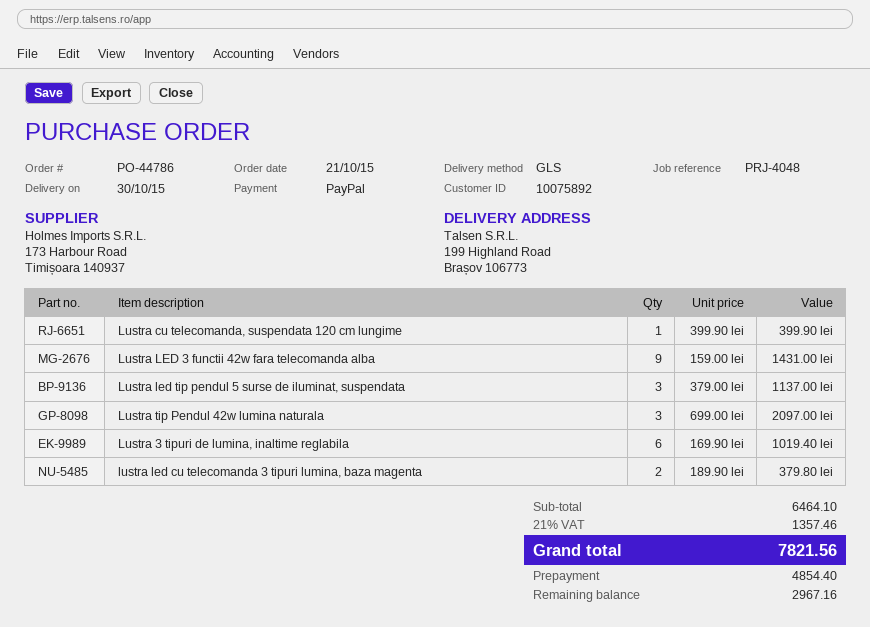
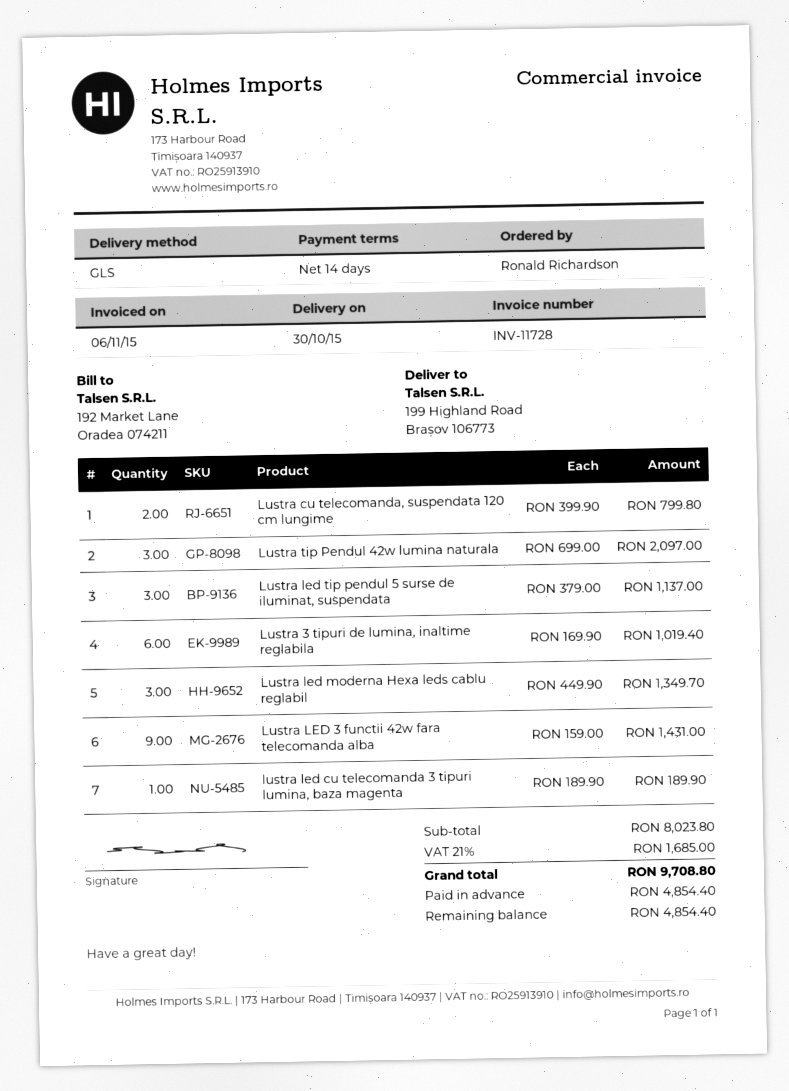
Lustra cu telecomanda, suspendata 120 cm lungime: 1 x 399.90 = 399.90 -> 2 x 399.90 = 799.80
lustra led cu telecomanda 3 tipuri lumina, baza magenta: 2 x 189.90 = 379.80 -> 1 x 189.90 = 189.90
Lustra led moderna Hexa leds cablu reglabil: none -> 3 x 449.90 = 1349.70
subtotal: 6464.10 -> 8023.80
tax: 21% = 1357.46 -> 21% = 1685.00
total: 7821.56 -> 9708.80
balance: 2967.16 -> 4854.40

